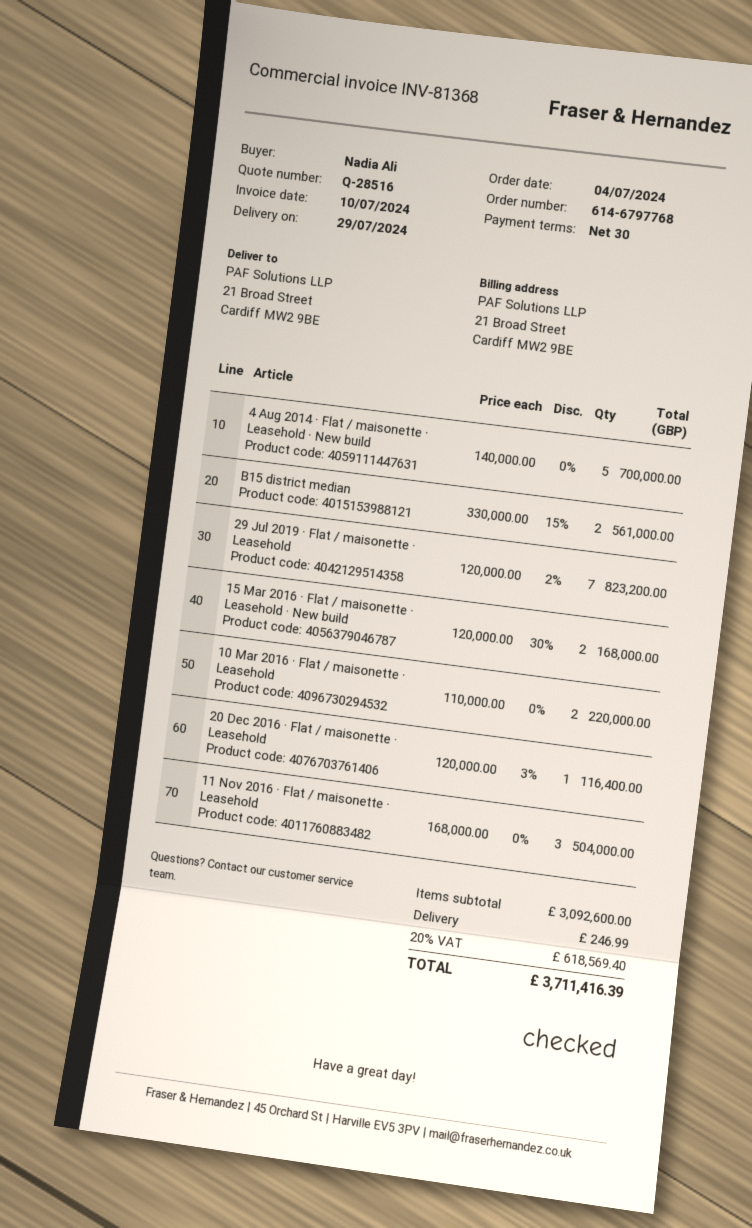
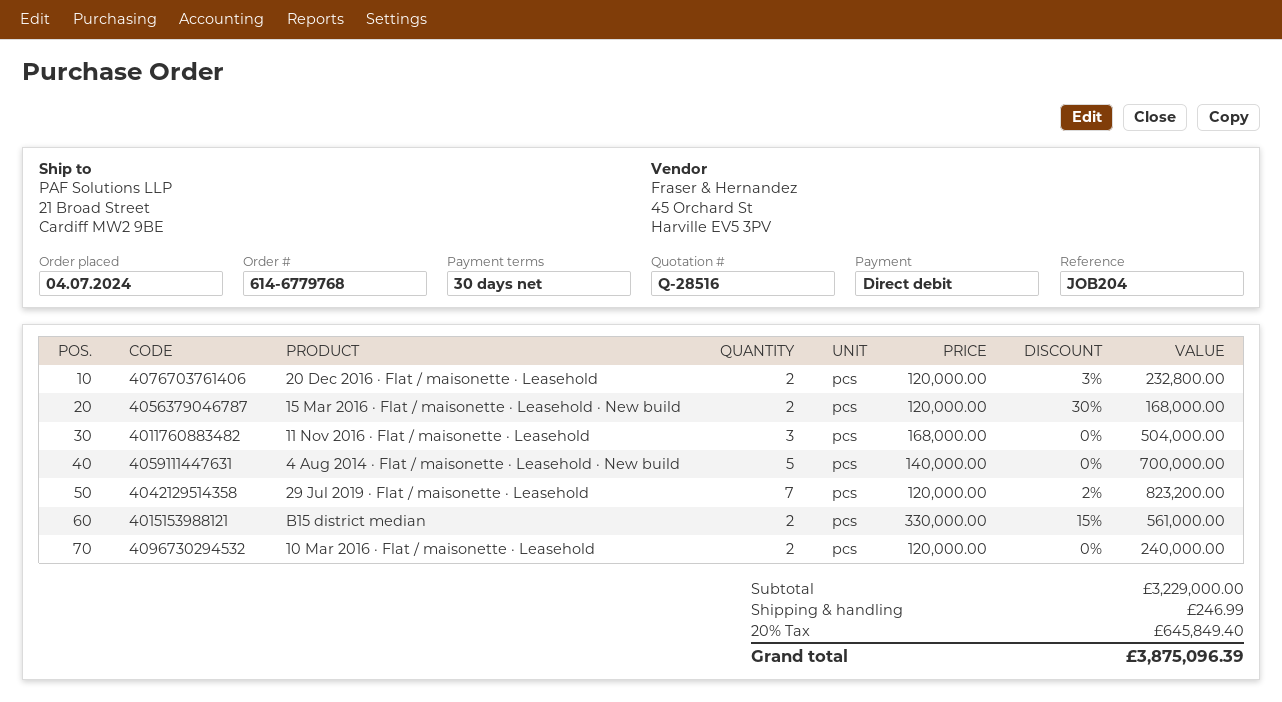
order number: 614-6797768 -> 614-6779768
10 Mar 2016 · Flat / maisonette · Leasehold: 2 x 110000.00 = 220000.00 -> 2 x 120000.00 = 240000.00
20 Dec 2016 · Flat / maisonette · Leasehold: 1 x 120000.00 - 3% = 116400.00 -> 2 x 120000.00 - 3% = 232800.00
subtotal: 3092600.00 -> 3229000.00
tax: 20% = 618569.40 -> 20% = 645849.40
total: 3711416.39 -> 3875096.39

